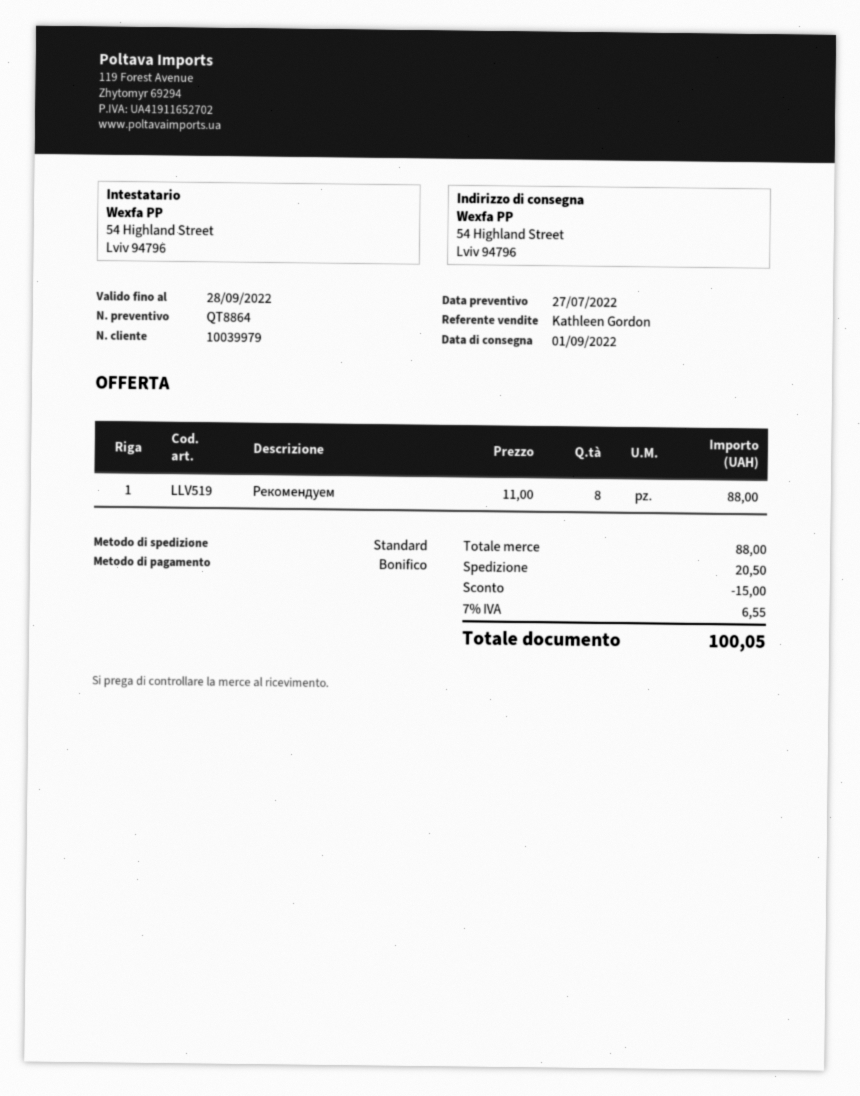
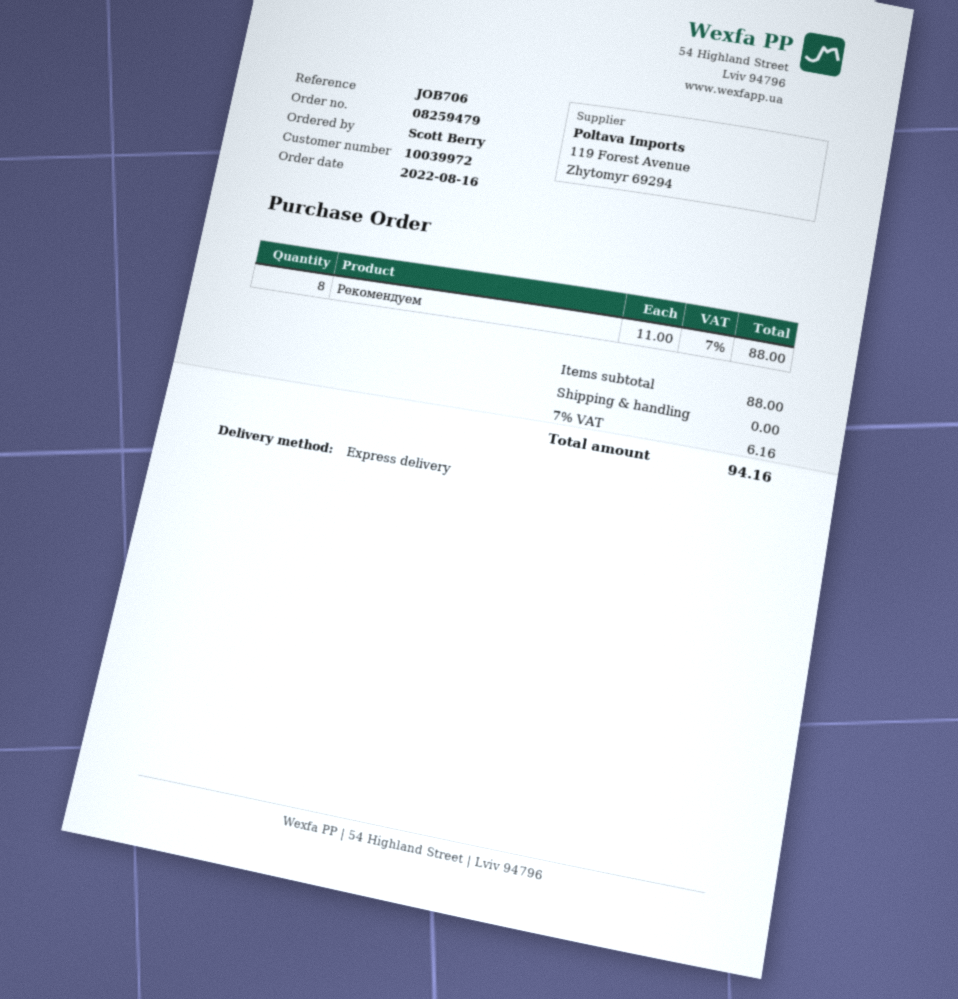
customer number: 10039979 -> 10039972
shipping method: standard -> express
discount: 15.00 -> none
shipping: 20.50 -> 0.00
tax: 7% = 6.55 -> 7% = 6.16
total: 100.05 -> 94.16

